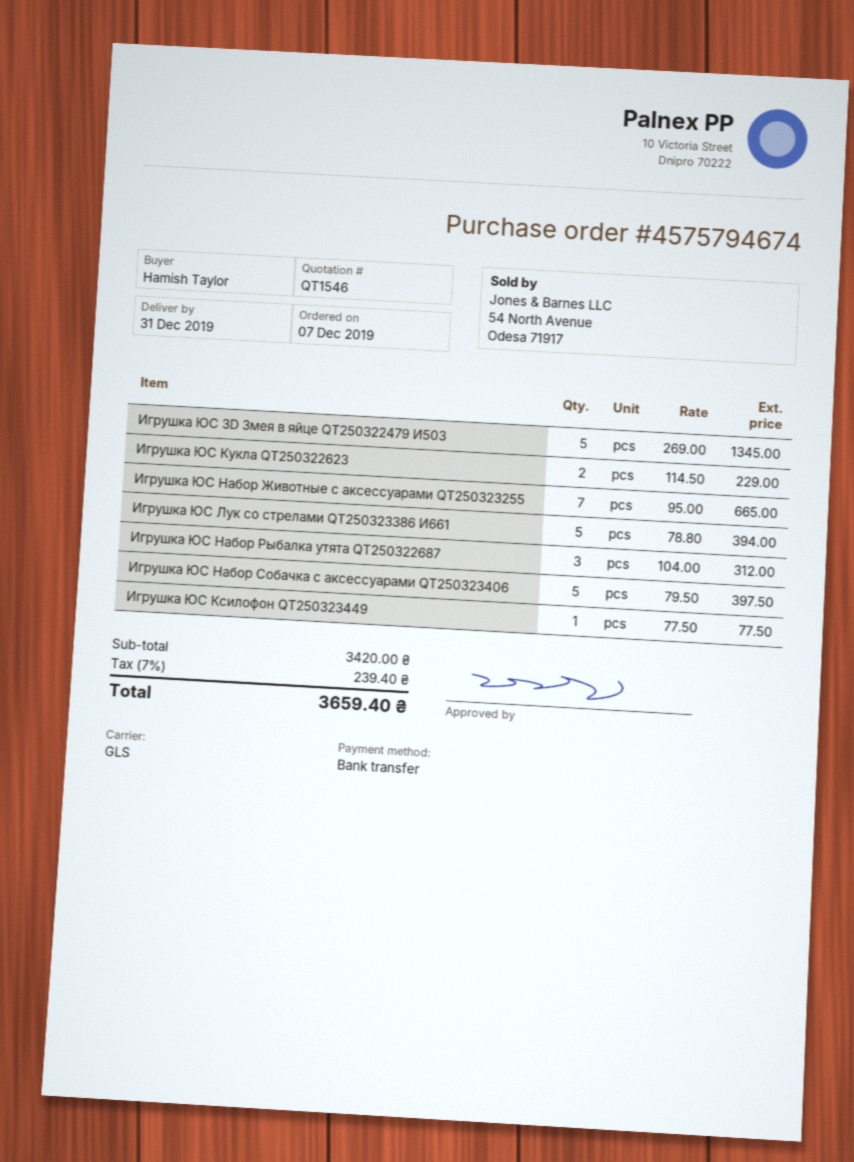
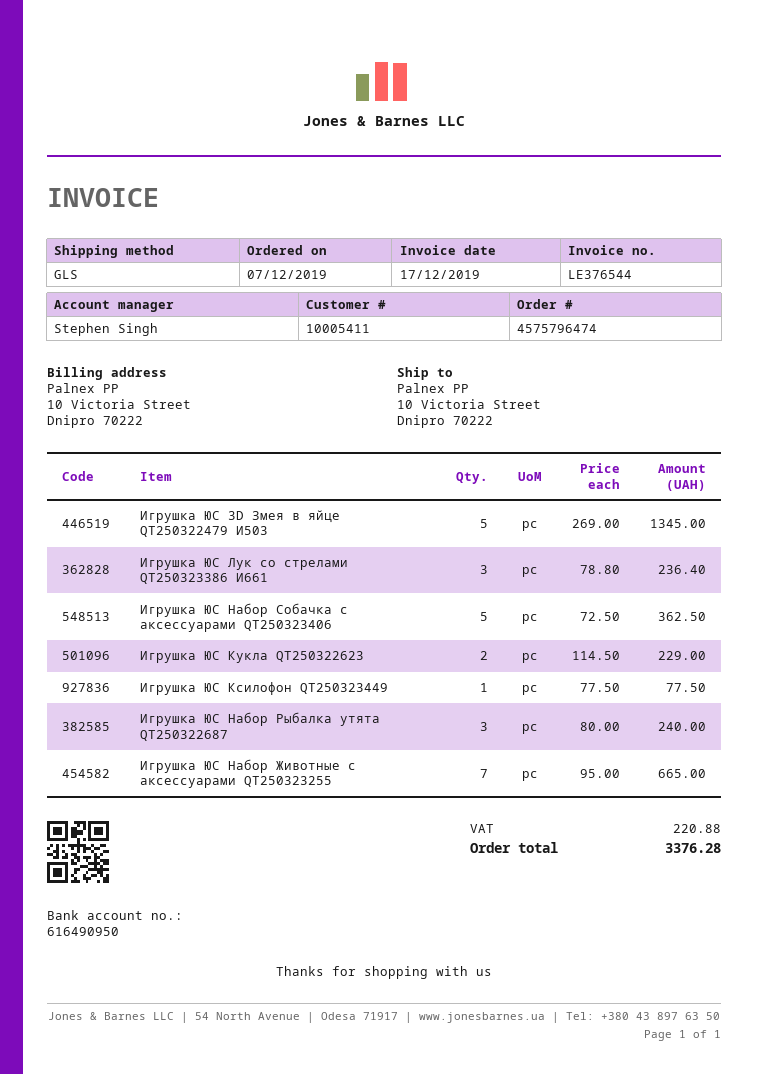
order number: 4575794674 -> 4575796474
Игрушка ЮС Лук со стрелами QT250323386 И661: 5 x 78.80 = 394.00 -> 3 x 78.80 = 236.40
Игрушка ЮС Набор Рыбалка утята QT250322687: 3 x 104.00 = 312.00 -> 3 x 80.00 = 240.00
Игрушка ЮС Набор Собачка с аксессуарами QT250323406: 5 x 79.50 = 397.50 -> 5 x 72.50 = 362.50
tax: 239.40 -> 220.88
total: 3659.40 -> 3376.28

